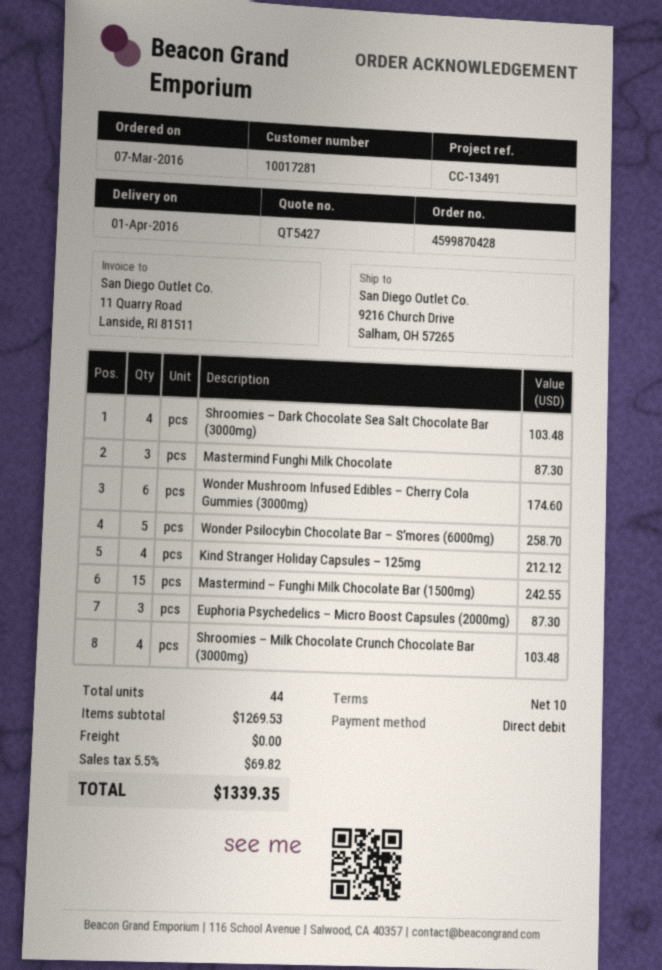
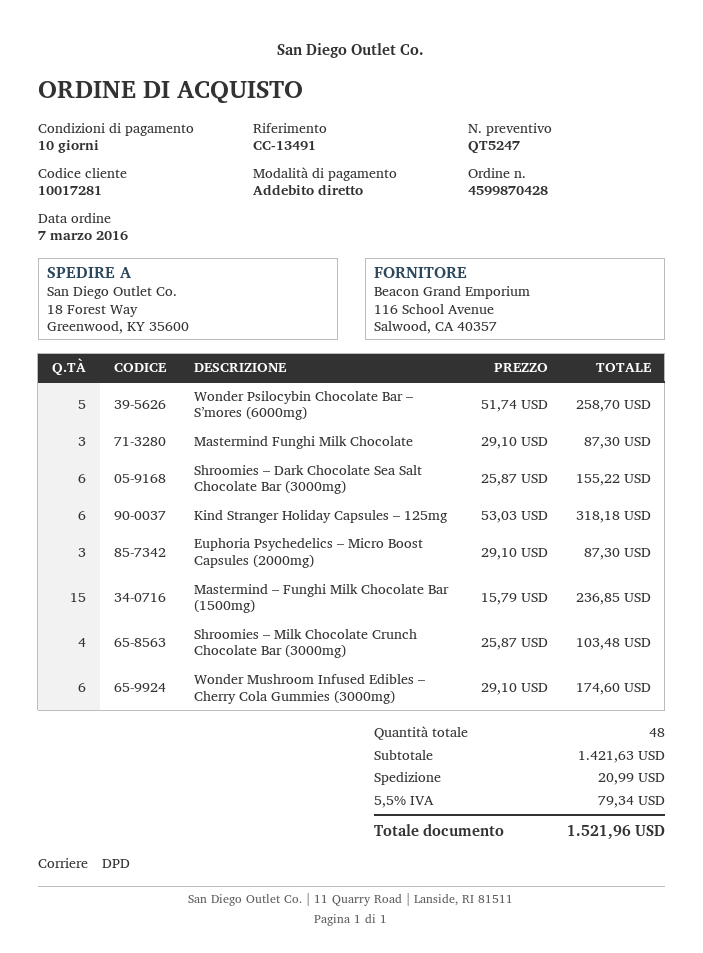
quote number: QT5427 -> QT5247
ship to: 9216 Church Drive, Salham, OH 57265 -> 18 Forest Way, Greenwood, KY 35600
Shroomies – Dark Chocolate Sea Salt Chocolate Bar (3000mg): 4 for 103.48 -> 6 for 155.22
Kind Stranger Holiday Capsules – 125mg: 4 for 212.12 -> 6 for 318.18
Mastermind – Funghi Milk Chocolate Bar (1500mg): 15 for 242.55 -> 15 for 236.85
total quantity: 44 -> 48
subtotal: 1269.53 -> 1421.63
shipping: 0.00 -> 20.99
tax: 5.5% = 69.82 -> 5.5% = 79.34
total: 1339.35 -> 1521.96

